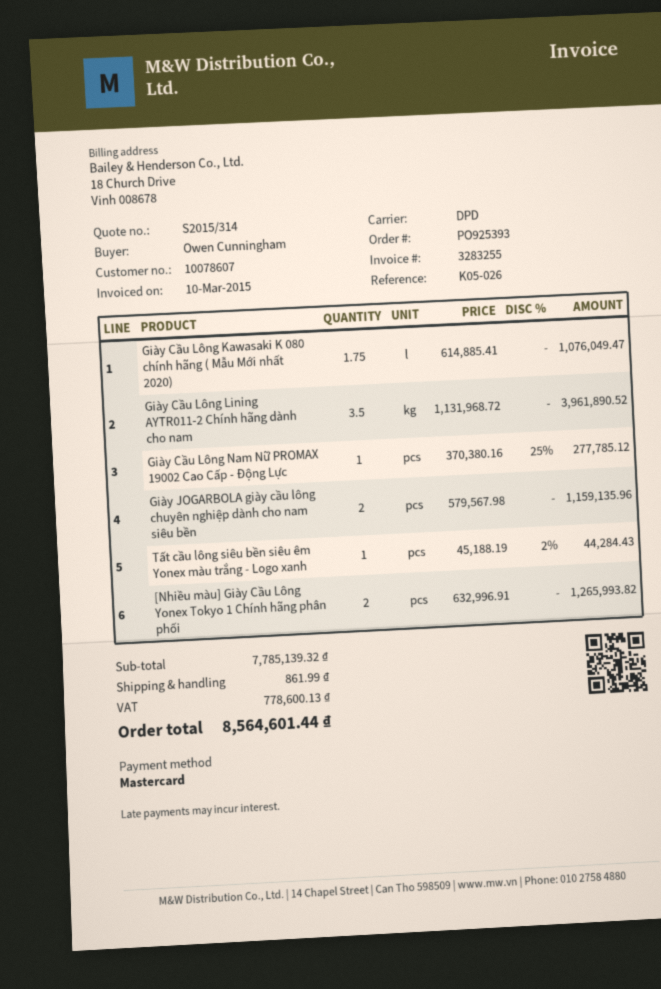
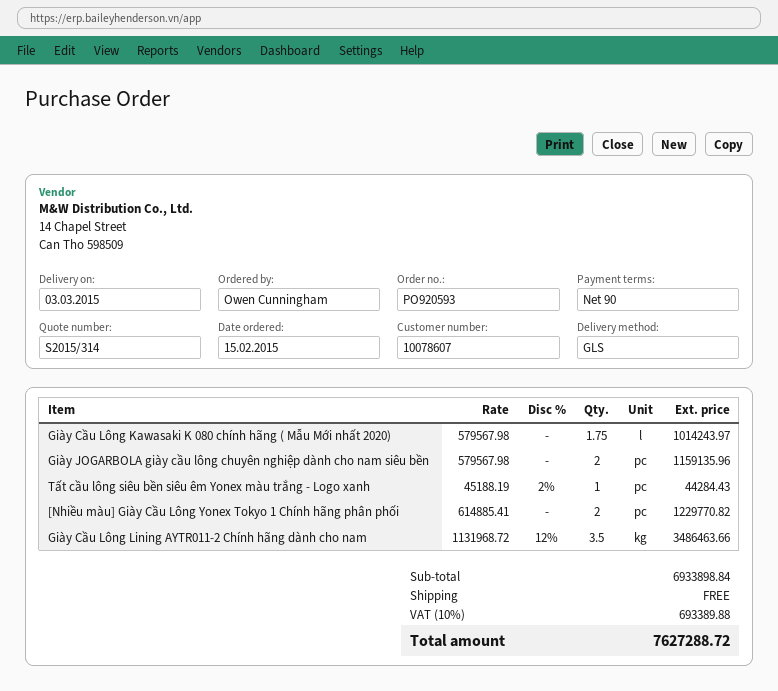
order number: PO925393 -> PO920593
shipping method: DPD -> GLS
Giày Cầu Lông Kawasaki K 080 chính hãng ( Mẫu Mới nhất 2020): 1.75 x 614885.41 = 1076049.47 -> 1.75 x 579567.98 = 1014243.97
Giày Cầu Lông Lining AYTR011-2 Chính hãng dành cho nam: 3.5 x 1131968.72 = 3961890.52 -> 3.5 x 1131968.72 - 12% = 3486463.66
Giày Cầu Lông Nam Nữ PROMAX 19002 Cao Cấp - Động Lực: 1 x 370380.16 - 25% = 277785.12 -> none
[Nhiều màu] Giày Cầu Lông Yonex Tokyo 1 Chính hãng phân phối: 2 x 632996.91 = 1265993.82 -> 2 x 614885.41 = 1229770.82
subtotal: 7785139.32 -> 6933898.84
shipping: 861.99 -> 0.00
tax: 778600.13 -> 693389.88
total: 8564601.44 -> 7627288.72

